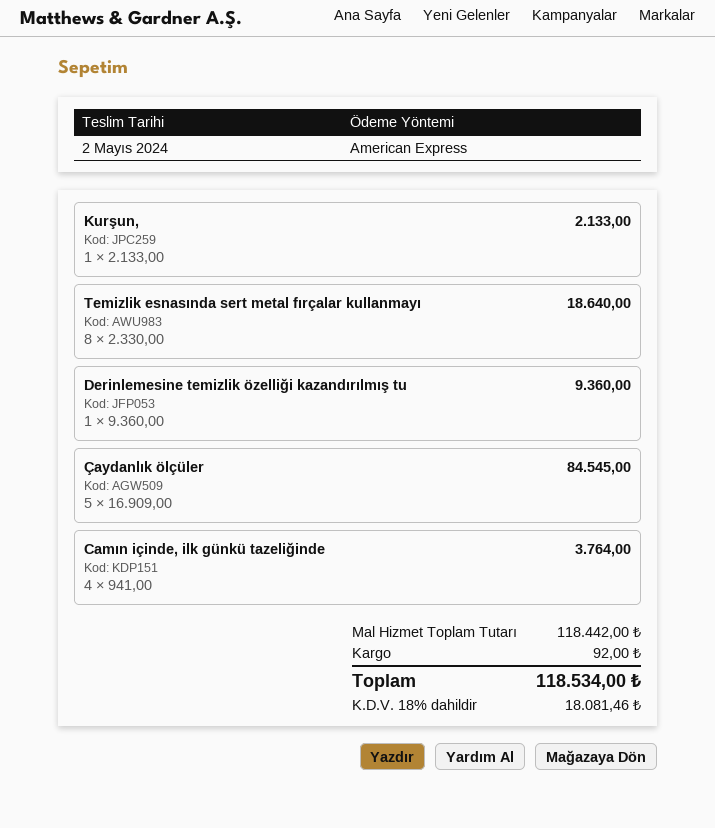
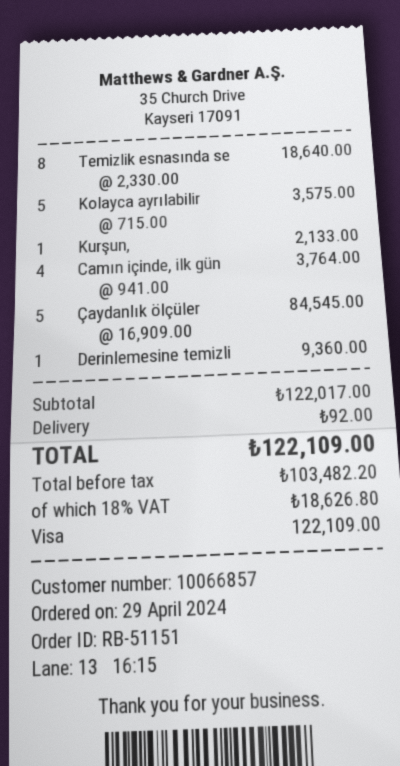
payment method: American Express -> Visa
Kolayca ayrılabilir: none -> 5 x 715.00 = 3575.00
subtotal: 118442.00 -> 122017.00
tax: 18% = 18081.46 -> 18% = 18626.80
total: 118534.00 -> 122109.00

